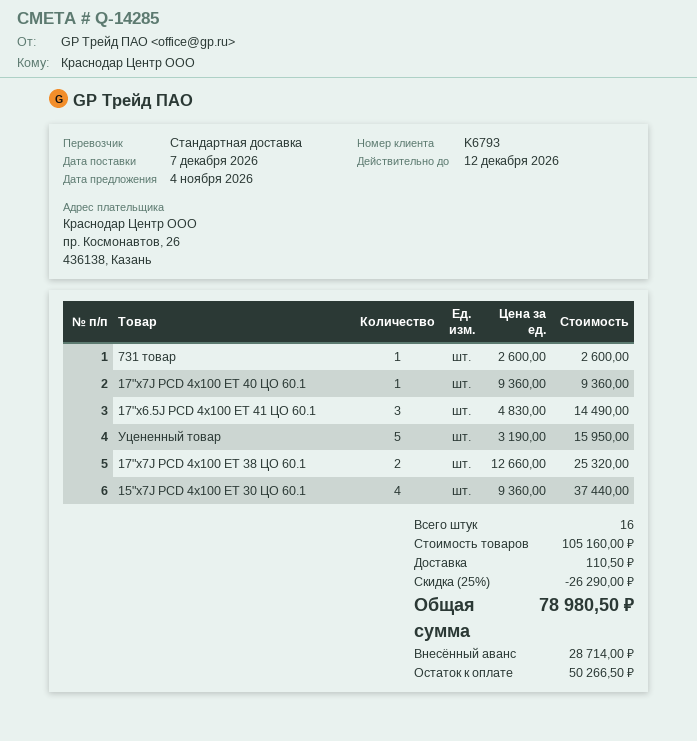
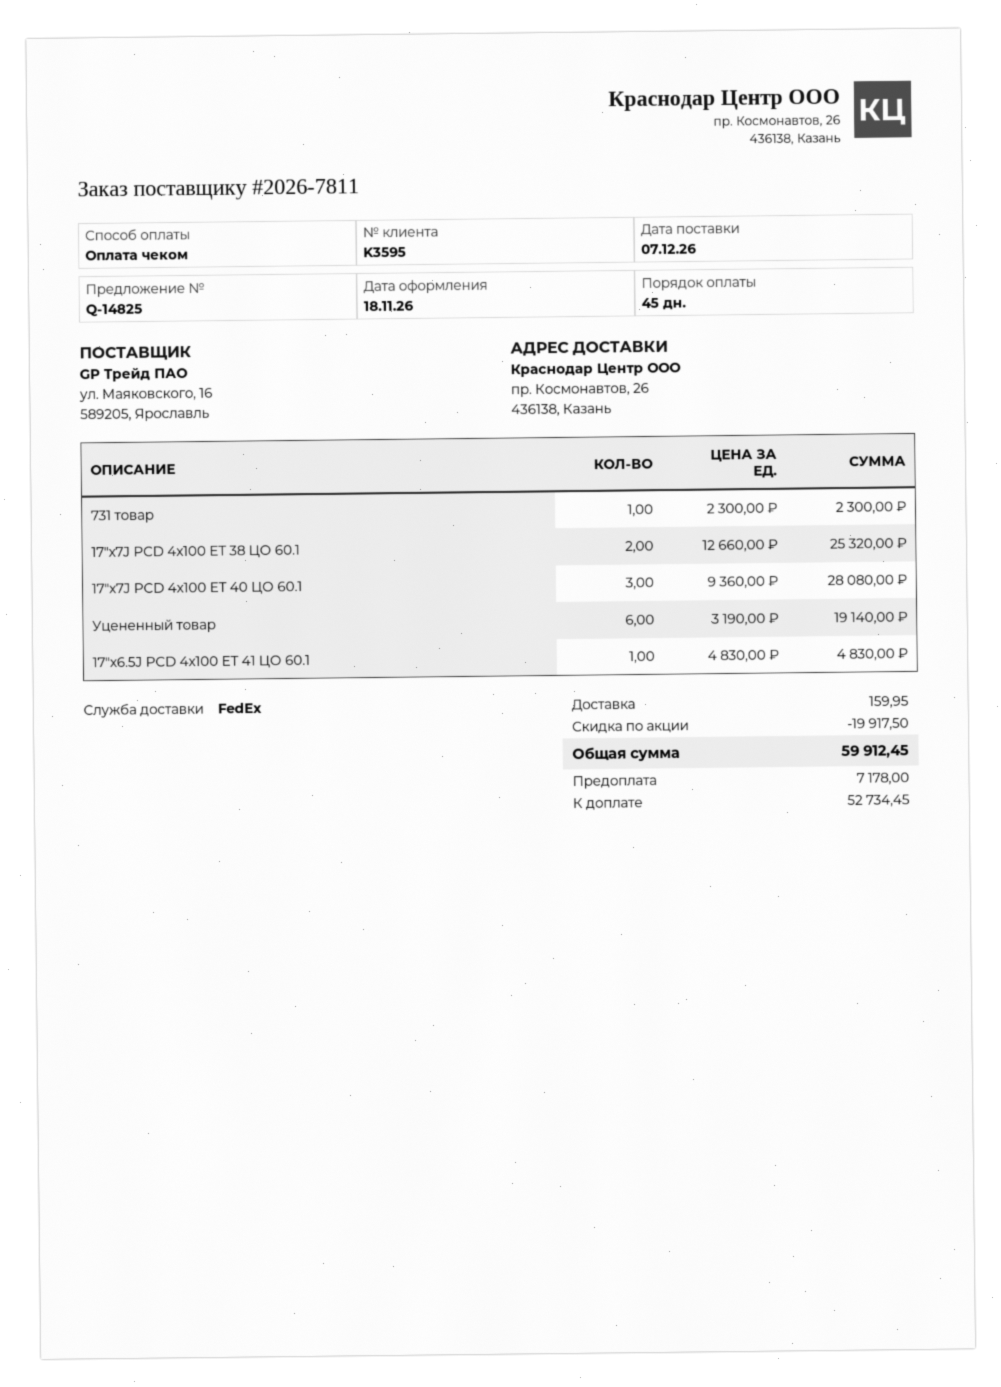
quote number: Q-14285 -> Q-14825
customer number: K6793 -> K3595
shipping method: standard -> FedEx
731 товар: 1 x 2600.00 = 2600.00 -> 1 x 2300.00 = 2300.00
17"x7J PCD 4x100 ЕТ 40 ЦО 60.1: 1 x 9360.00 = 9360.00 -> 3 x 9360.00 = 28080.00
17"x6.5J PCD 4x100 ЕТ 41 ЦО 60.1: 3 x 4830.00 = 14490.00 -> 1 x 4830.00 = 4830.00
Уцененный товар: 5 x 3190.00 = 15950.00 -> 6 x 3190.00 = 19140.00
15"x7J PCD 4x100 ЕТ 30 ЦО 60.1: 4 x 9360.00 = 37440.00 -> none
discount: 26290.00 -> 19917.50
shipping: 110.50 -> 159.95
total: 78980.50 -> 59912.45
deposit: 28714.00 -> 7178.00
balance: 50266.50 -> 52734.45

